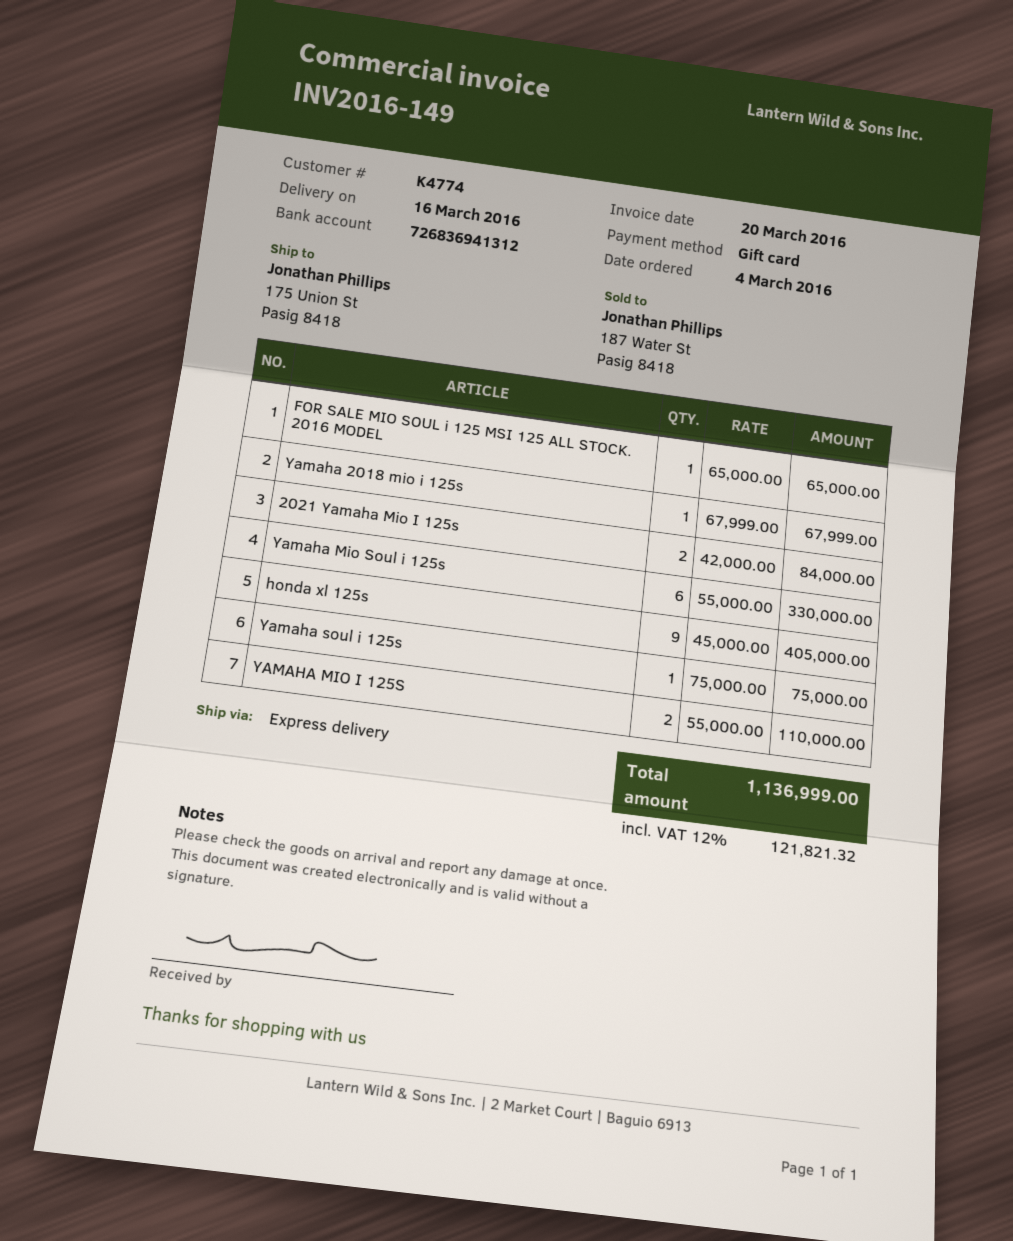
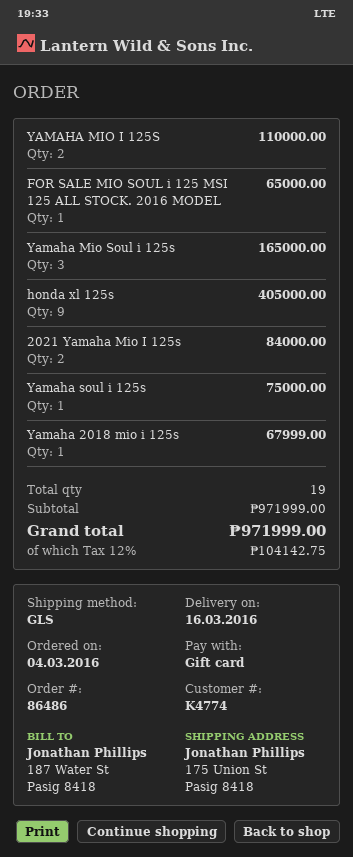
shipping method: express -> GLS
Yamaha Mio Soul i 125s: 6 for 330000.00 -> 3 for 165000.00
tax: 12% = 121821.32 -> 12% = 104142.75
total: 1136999.00 -> 971999.00

